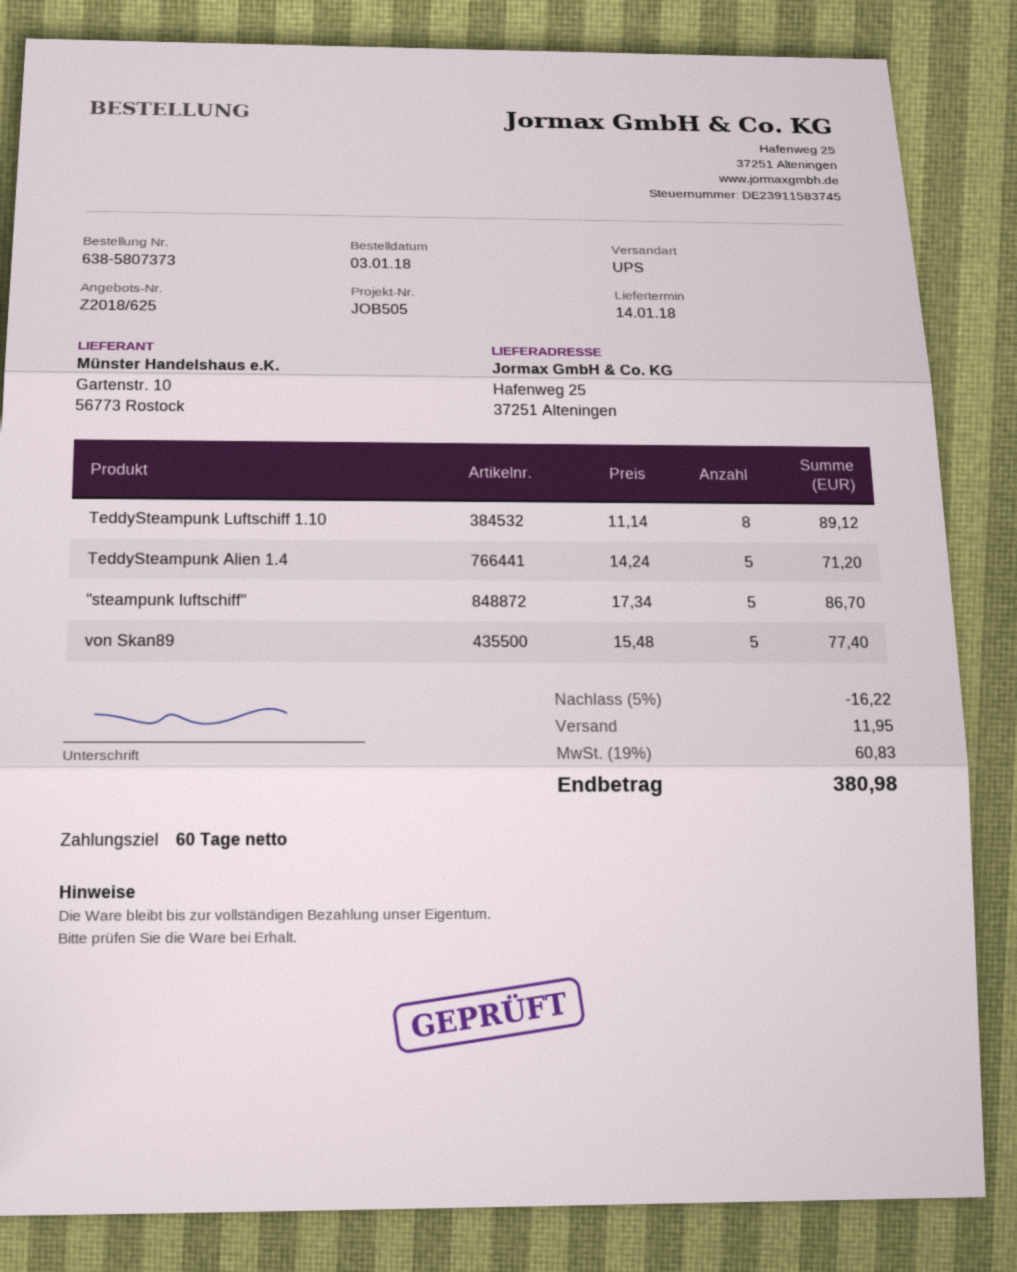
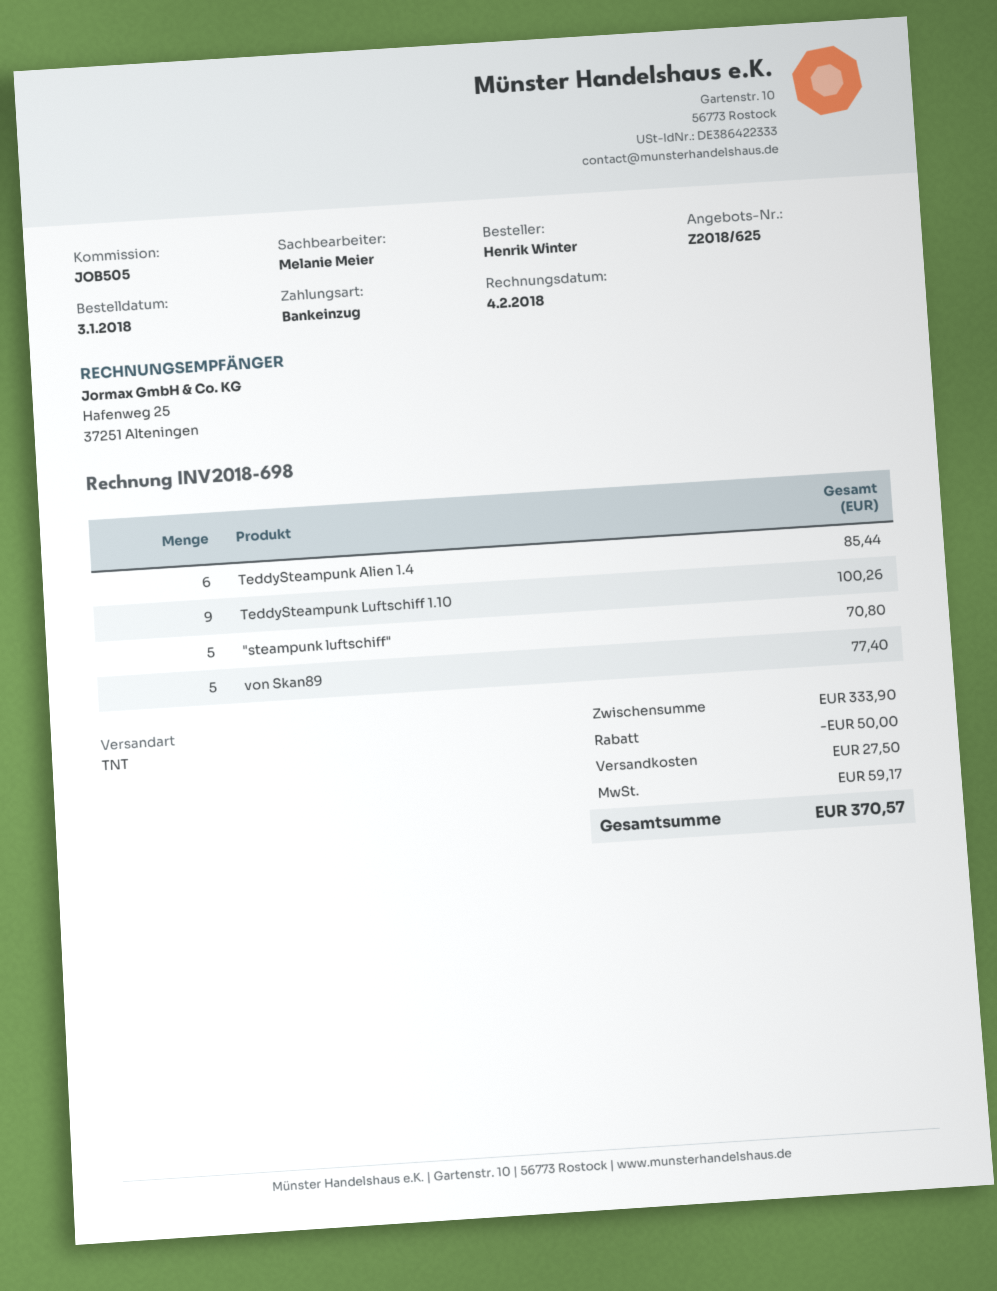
shipping method: UPS -> TNT
TeddySteampunk Luftschiff 1.10: 8 for 89.12 -> 9 for 100.26
TeddySteampunk Alien 1.4: 5 for 71.20 -> 6 for 85.44
"steampunk luftschiff": 5 for 86.70 -> 5 for 70.80
discount: 16.22 -> 50.00
shipping: 11.95 -> 27.50
tax: 60.83 -> 59.17
total: 380.98 -> 370.57

